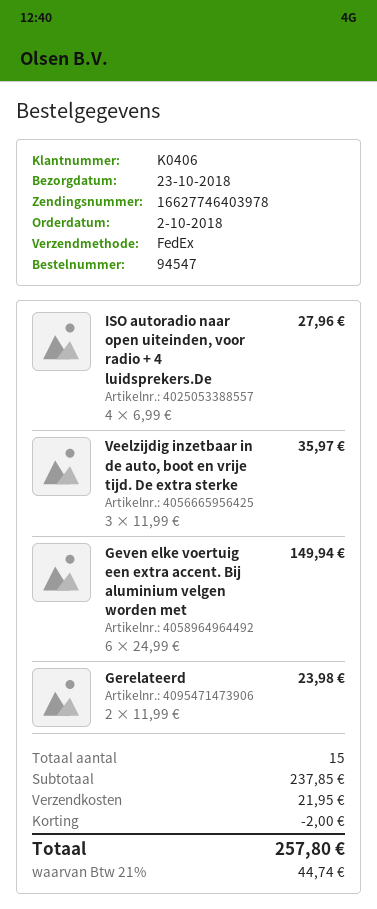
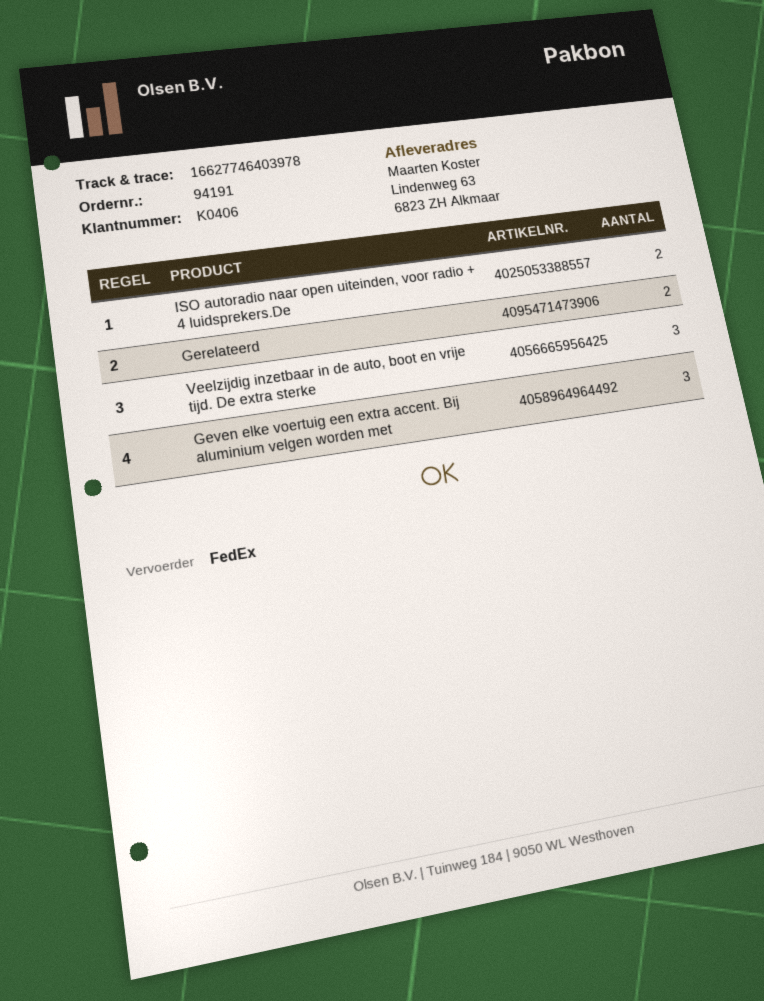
order number: 94547 -> 94191
ISO autoradio naar open uiteinden, voor radio + 4 luidsprekers.De: 4 -> 2
Geven elke voertuig een extra accent. Bij aluminium velgen worden met: 6 -> 3

